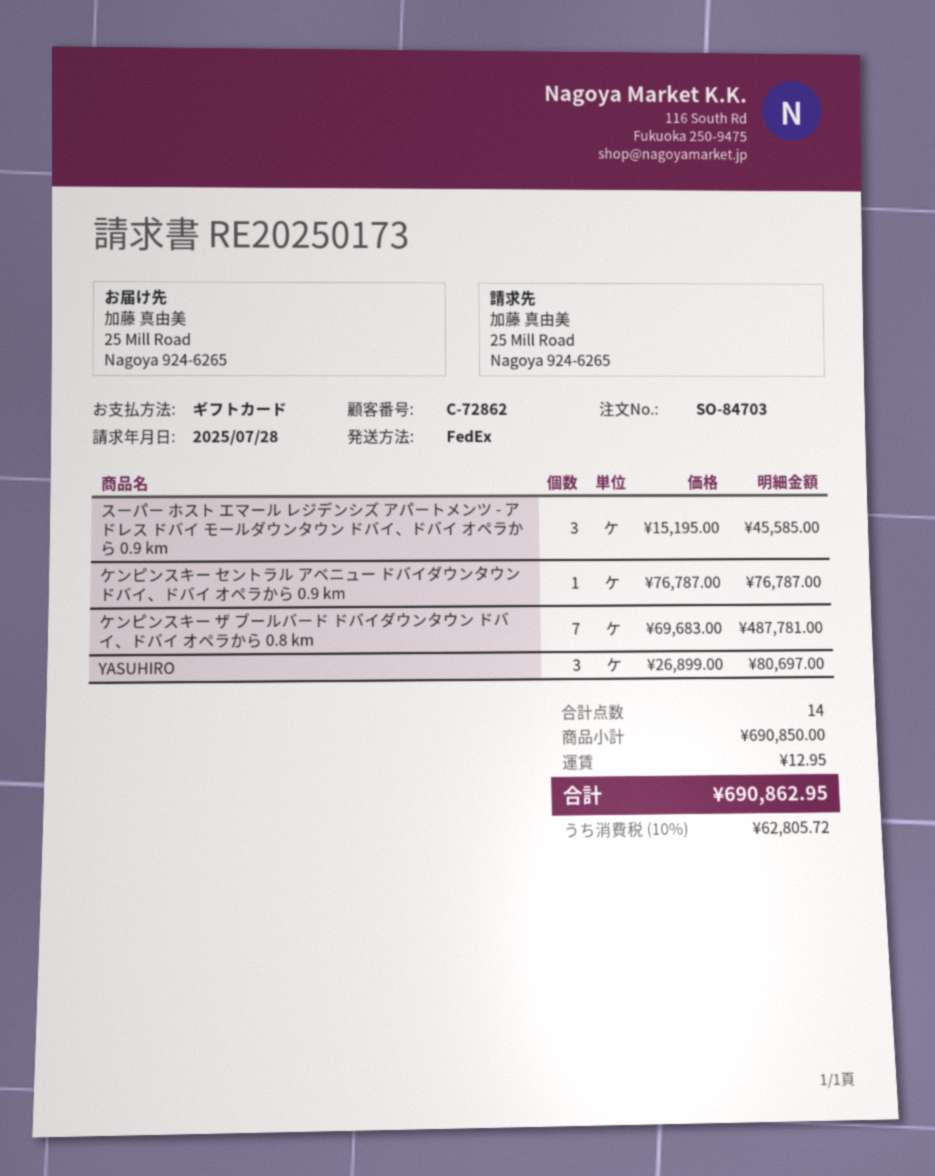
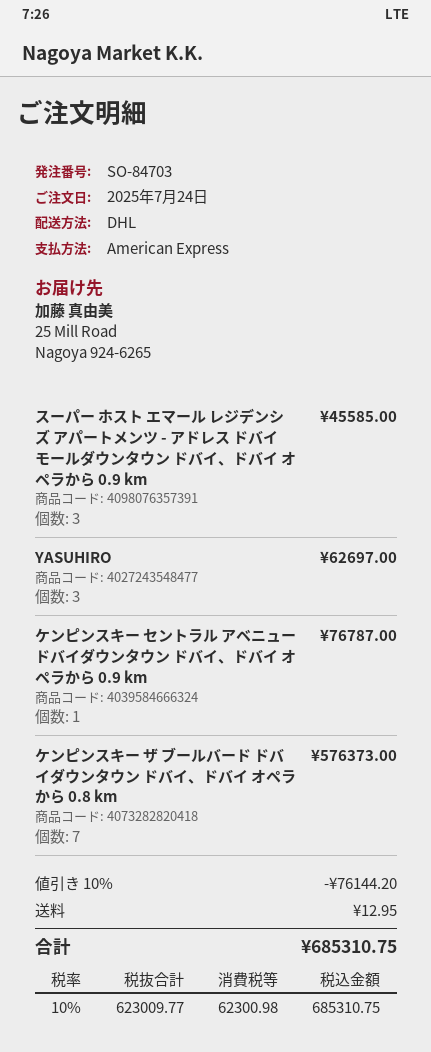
payment method: gift card -> American Express
shipping method: FedEx -> DHL
ケンピンスキー ザ ブールバード ドバイダウンタウン ドバイ、ドバイ オペラから 0.8 km: 7 for 487781.00 -> 7 for 576373.00
YASUHIRO: 3 for 80697.00 -> 3 for 62697.00
discount: none -> 10% = 76144.20
tax: 10% = 62805.72 -> 10% = 62300.98
total: 690862.95 -> 685310.75

